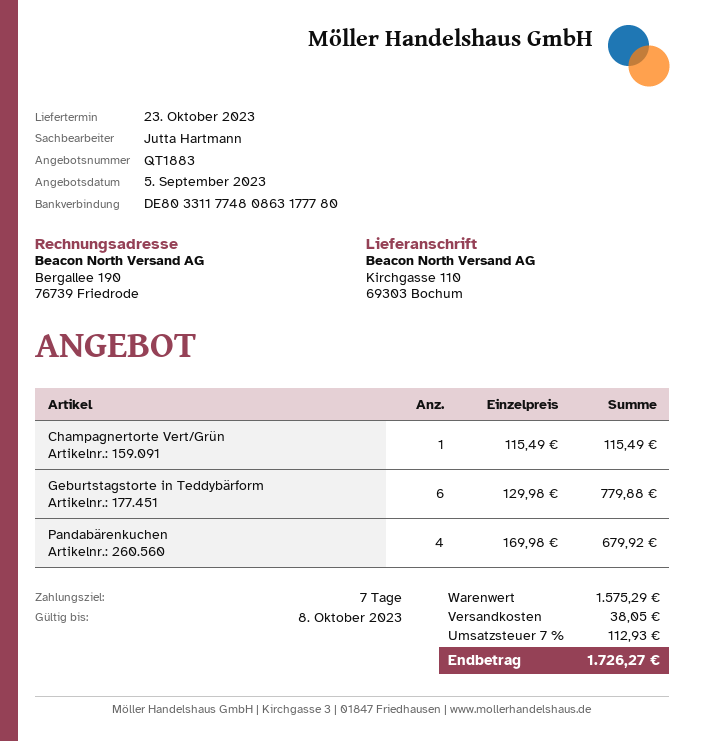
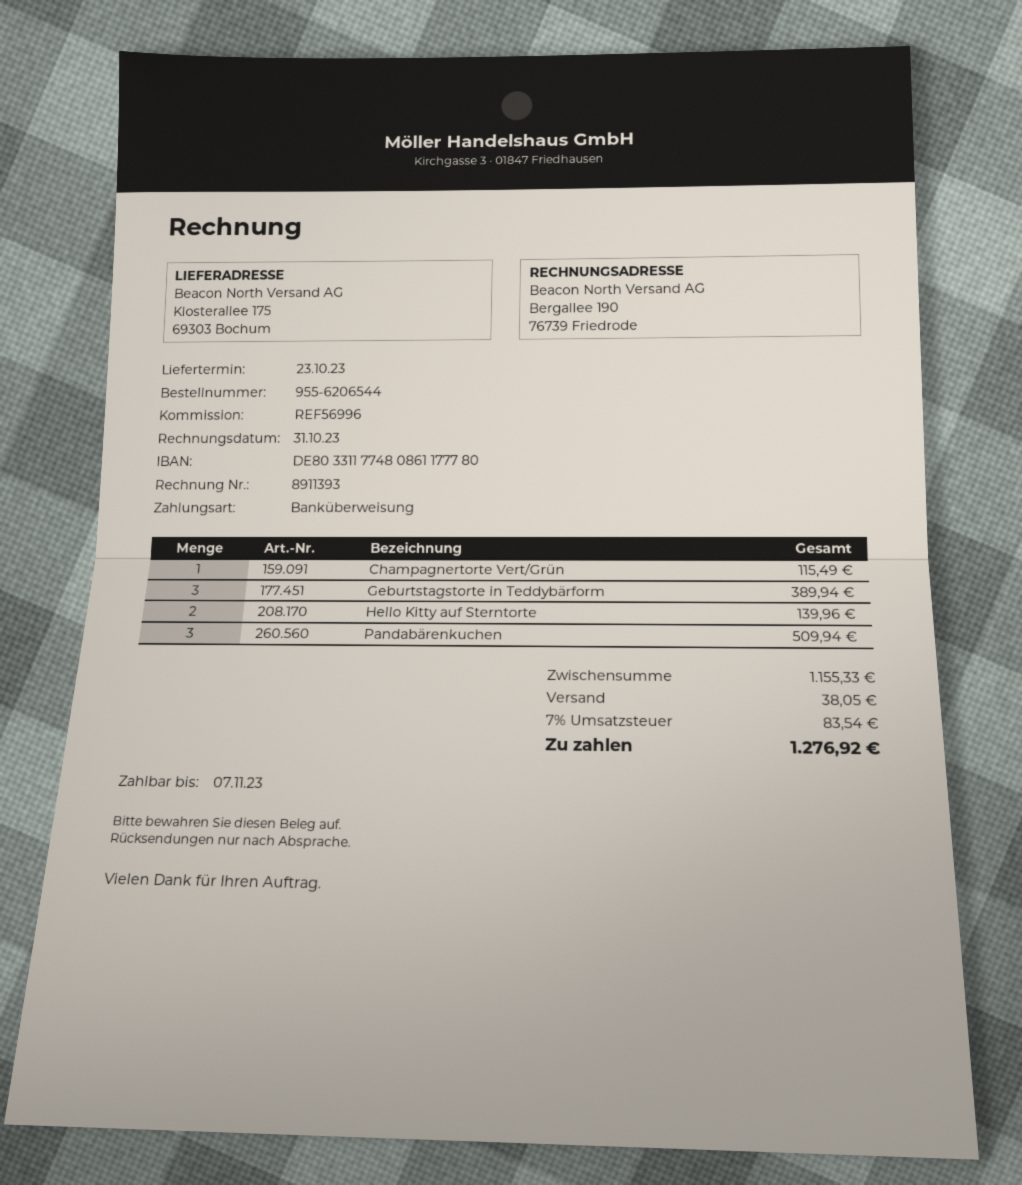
bank account: DE80331177480863177780 -> DE80331177480861177780
ship to: Kirchgasse 110, 69303 Bochum -> Klosterallee 175, 69303 Bochum
Geburtstagstorte in Teddybärform: 6 for 779.88 -> 3 for 389.94
Pandabärenkuchen: 4 for 679.92 -> 3 for 509.94
Hello Kitty auf Sterntorte: none -> 2 for 139.96
subtotal: 1575.29 -> 1155.33
tax: 7% = 112.93 -> 7% = 83.54
total: 1726.27 -> 1276.92

